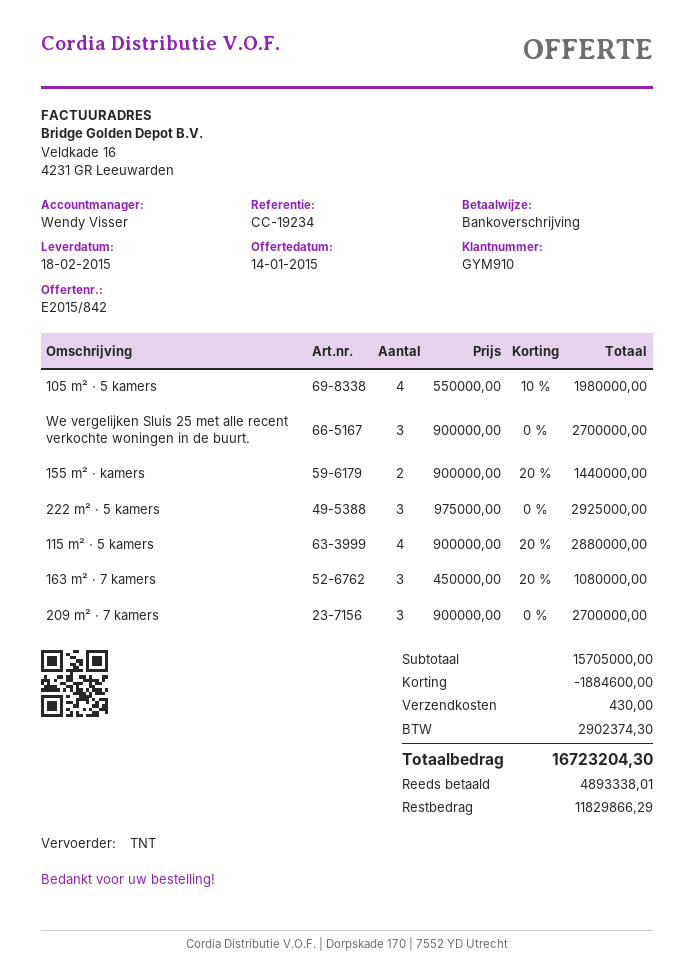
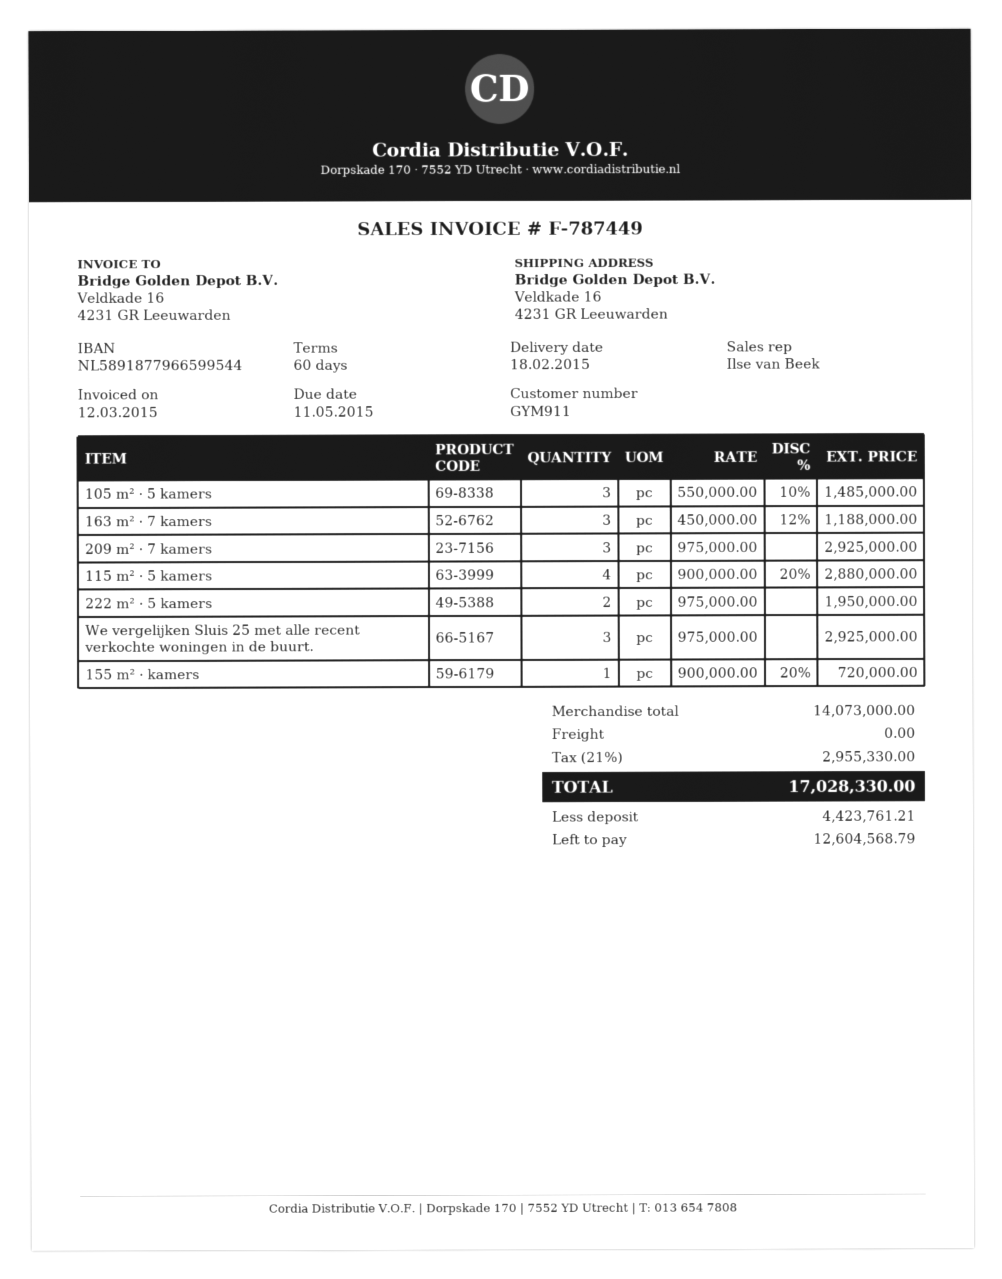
customer number: GYM910 -> GYM911
sales rep: Wendy Visser -> Ilse van Beek
105 m² · 5 kamers: 4 x 550000.00 - 10% = 1980000.00 -> 3 x 550000.00 - 10% = 1485000.00
We vergelijken Sluis 25 met alle recent verkochte woningen in de buurt.: 3 x 900000.00 = 2700000.00 -> 3 x 975000.00 = 2925000.00
155 m² · kamers: 2 x 900000.00 - 20% = 1440000.00 -> 1 x 900000.00 - 20% = 720000.00
222 m² · 5 kamers: 3 x 975000.00 = 2925000.00 -> 2 x 975000.00 = 1950000.00
163 m² · 7 kamers: 3 x 450000.00 - 20% = 1080000.00 -> 3 x 450000.00 - 12% = 1188000.00
209 m² · 7 kamers: 3 x 900000.00 = 2700000.00 -> 3 x 975000.00 = 2925000.00
subtotal: 15705000.00 -> 14073000.00
discount: 1884600.00 -> none
shipping: 430.00 -> 0.00
tax: 2902374.30 -> 2955330.00
total: 16723204.30 -> 17028330.00
deposit: 4893338.01 -> 4423761.21
balance: 11829866.29 -> 12604568.79

